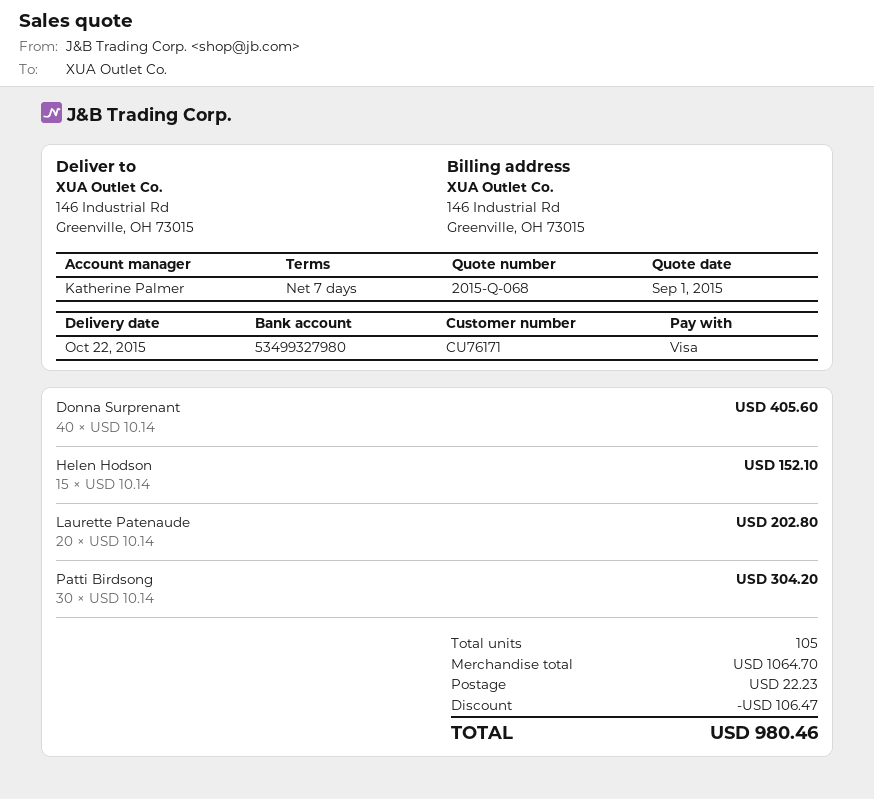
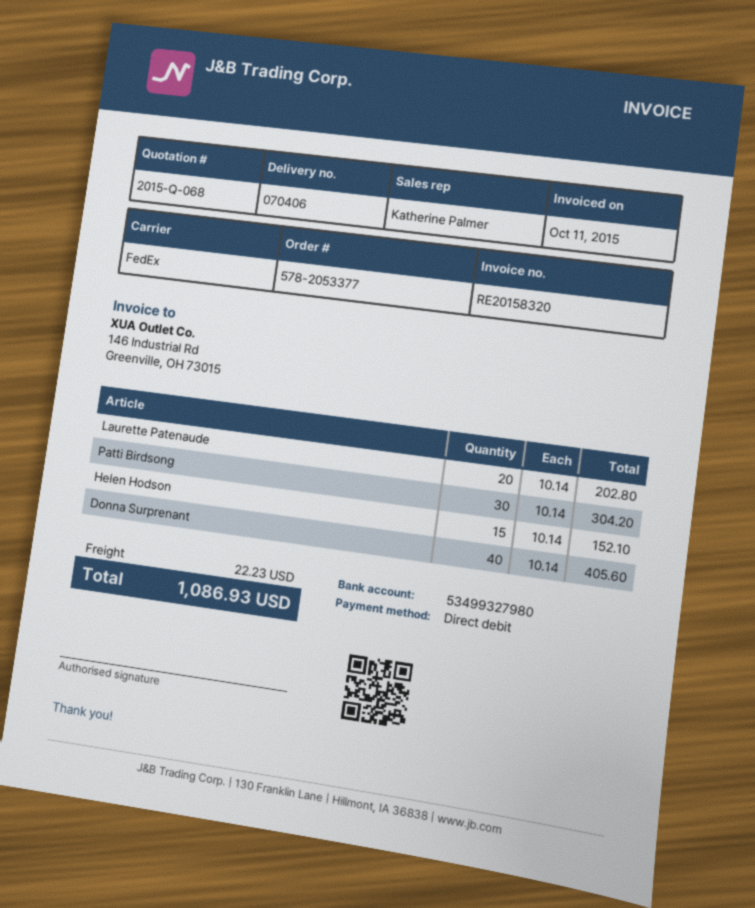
payment method: Visa -> direct debit
discount: 106.47 -> none
total: 980.46 -> 1086.93

